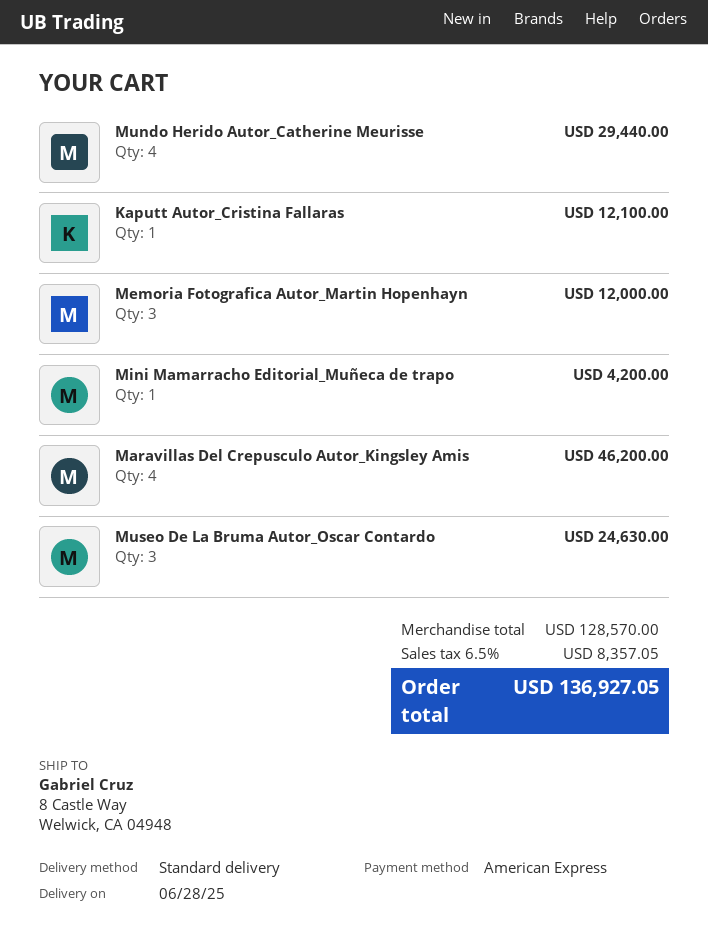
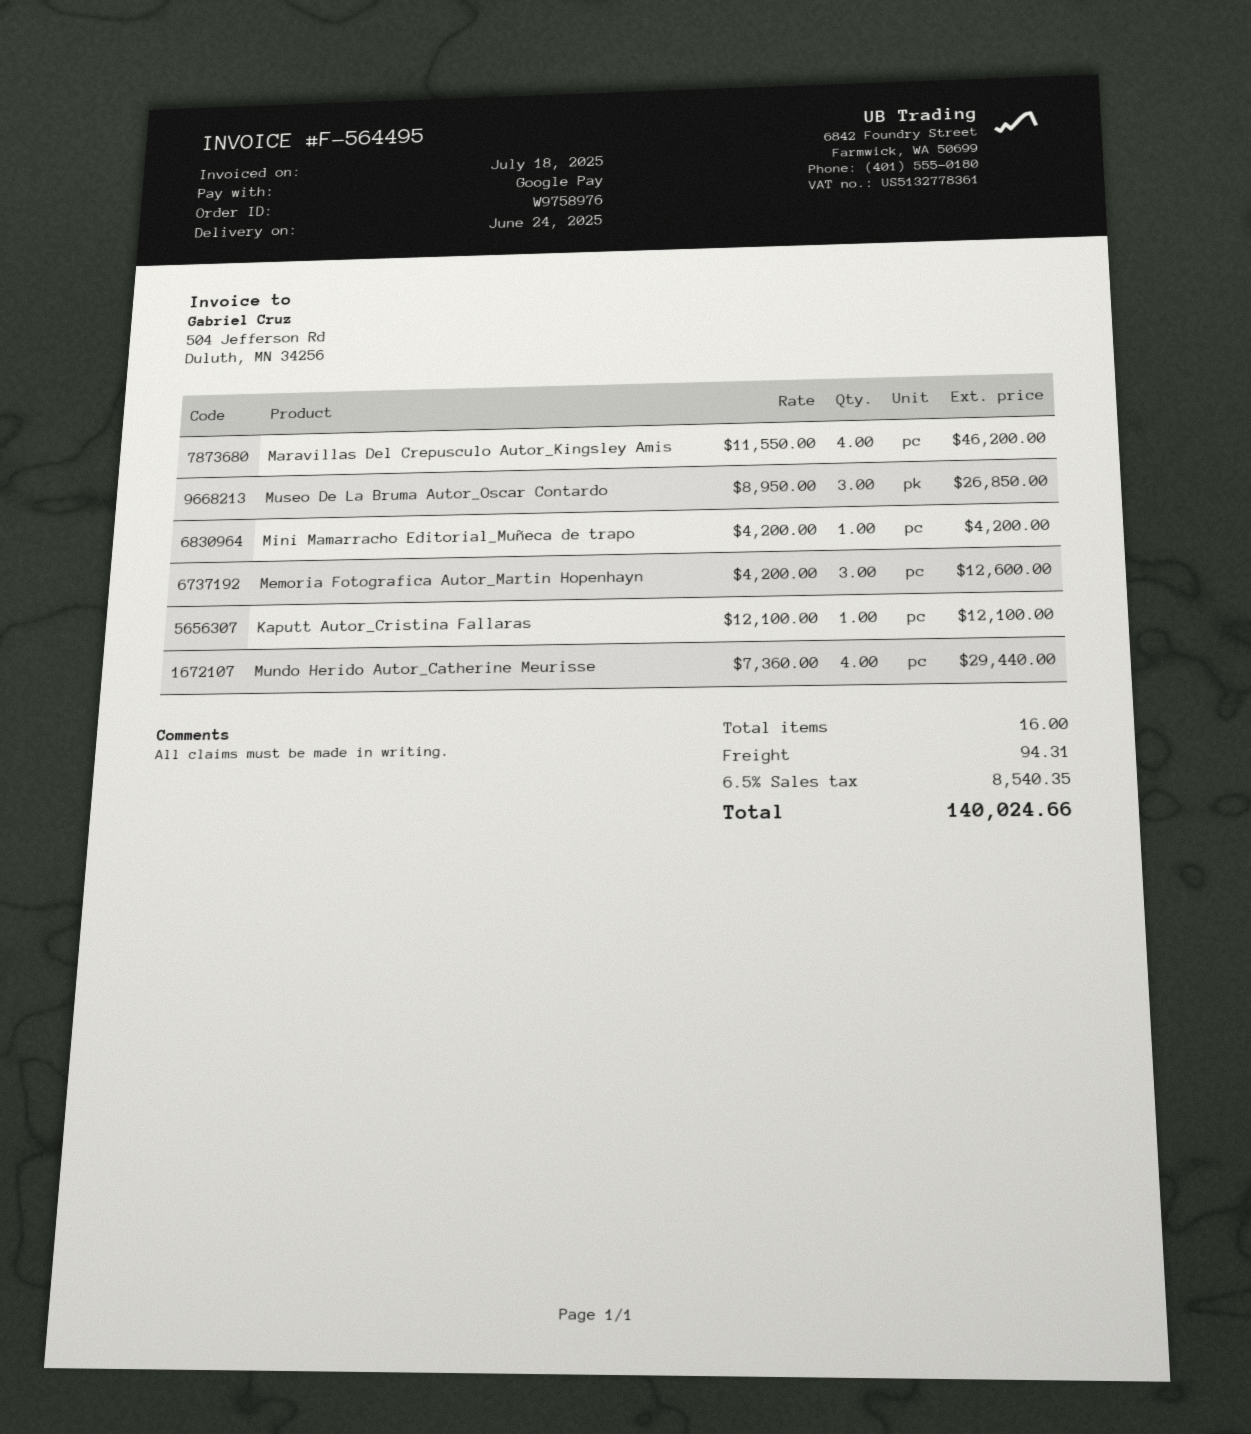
delivery date: 2025-06-28 -> 2025-06-24
payment method: American Express -> Google Pay
Memoria Fotografica Autor_Martin Hopenhayn: 3 for 12000.00 -> 3 for 12600.00
Museo De La Bruma Autor_Oscar Contardo: 3 for 24630.00 -> 3 for 26850.00
shipping: none -> 94.31
tax: 6.5% = 8357.05 -> 6.5% = 8540.35
total: 136927.05 -> 140024.66

